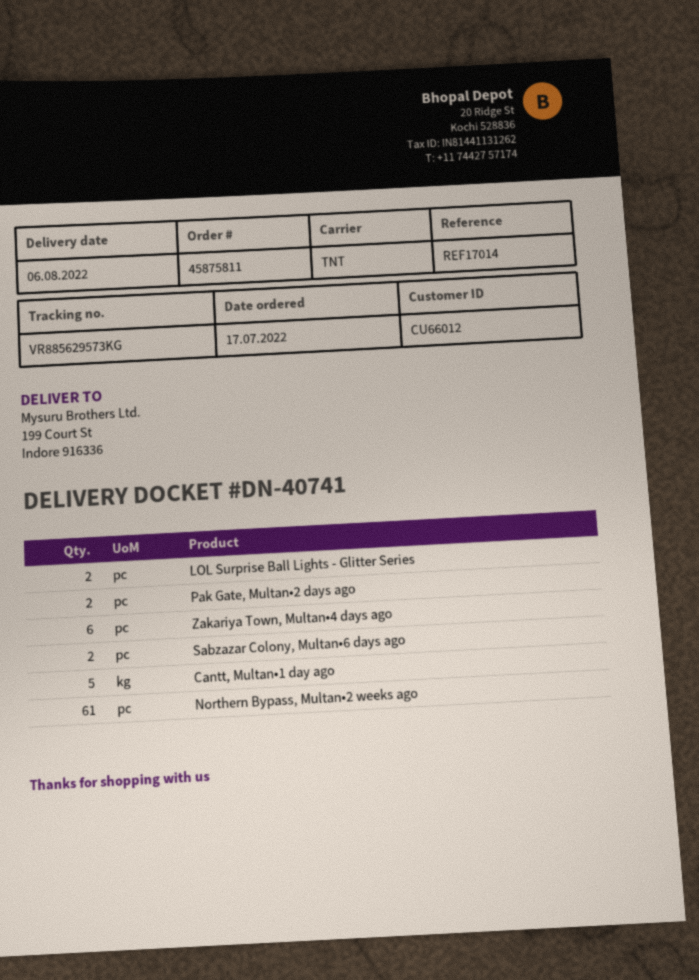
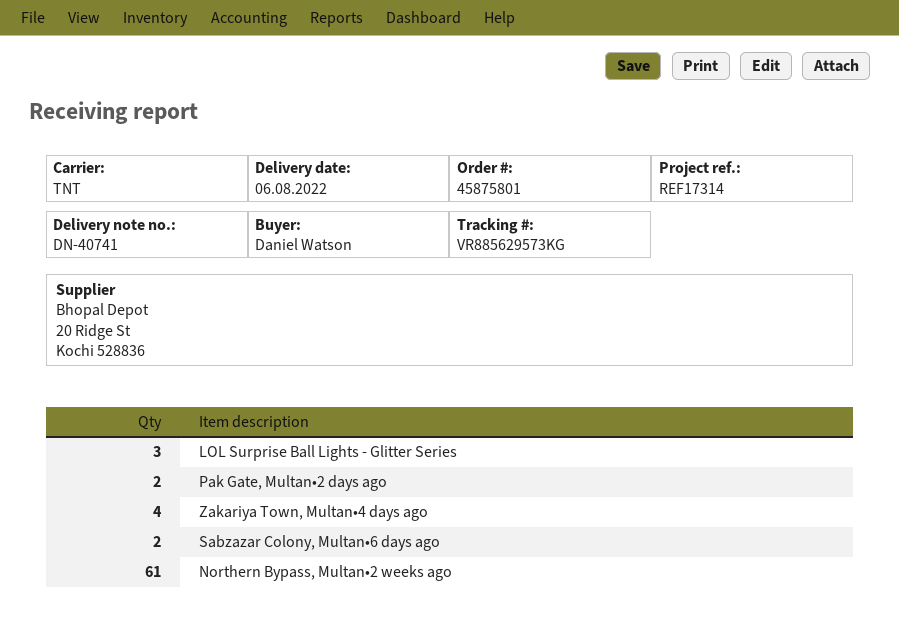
order number: 45875811 -> 45875801
reference: REF17014 -> REF17314
LOL Surprise Ball Lights - Glitter Series: 2 -> 3
Zakariya Town, Multan•4 days ago: 6 -> 4
Cantt, Multan•1 day ago: 5 -> none

